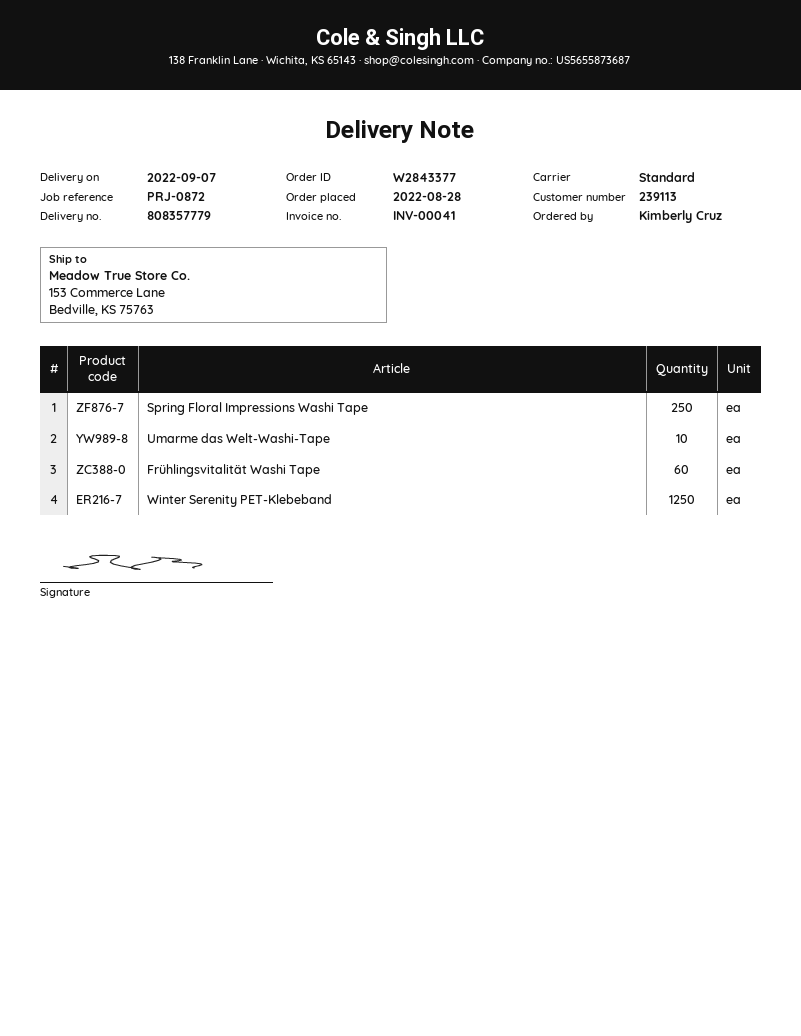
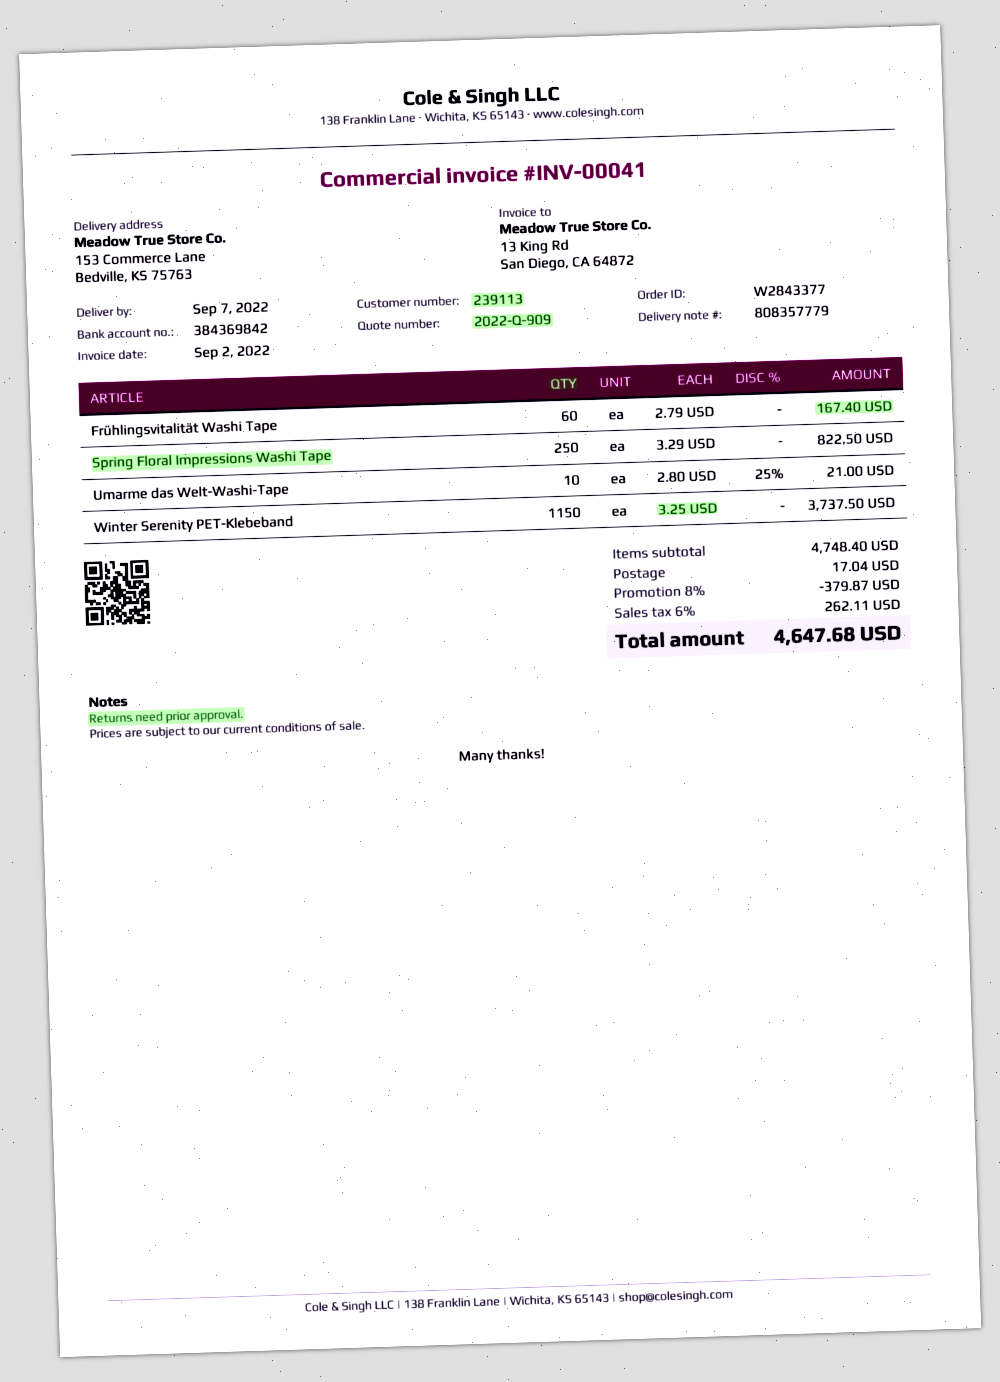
Winter Serenity PET-Klebeband: 1250 -> 1150

